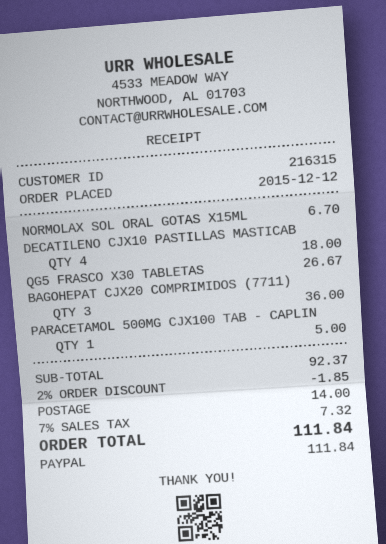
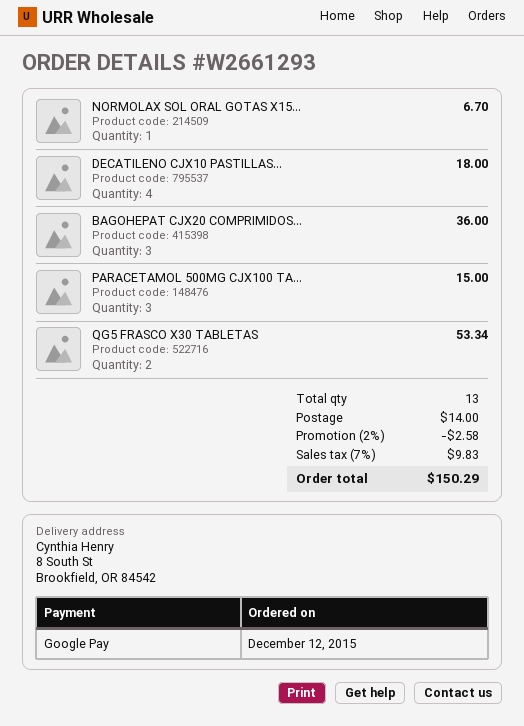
payment method: PayPal -> Google Pay
QG5 FRASCO X30 TABLETAS: 1 for 26.67 -> 2 for 53.34
PARACETAMOL 500MG CJX100 TAB - CAPLIN: 1 for 5.00 -> 3 for 15.00
discount: 2% = 1.85 -> 2% = 2.58
tax: 7% = 7.32 -> 7% = 9.83
total: 111.84 -> 150.29

